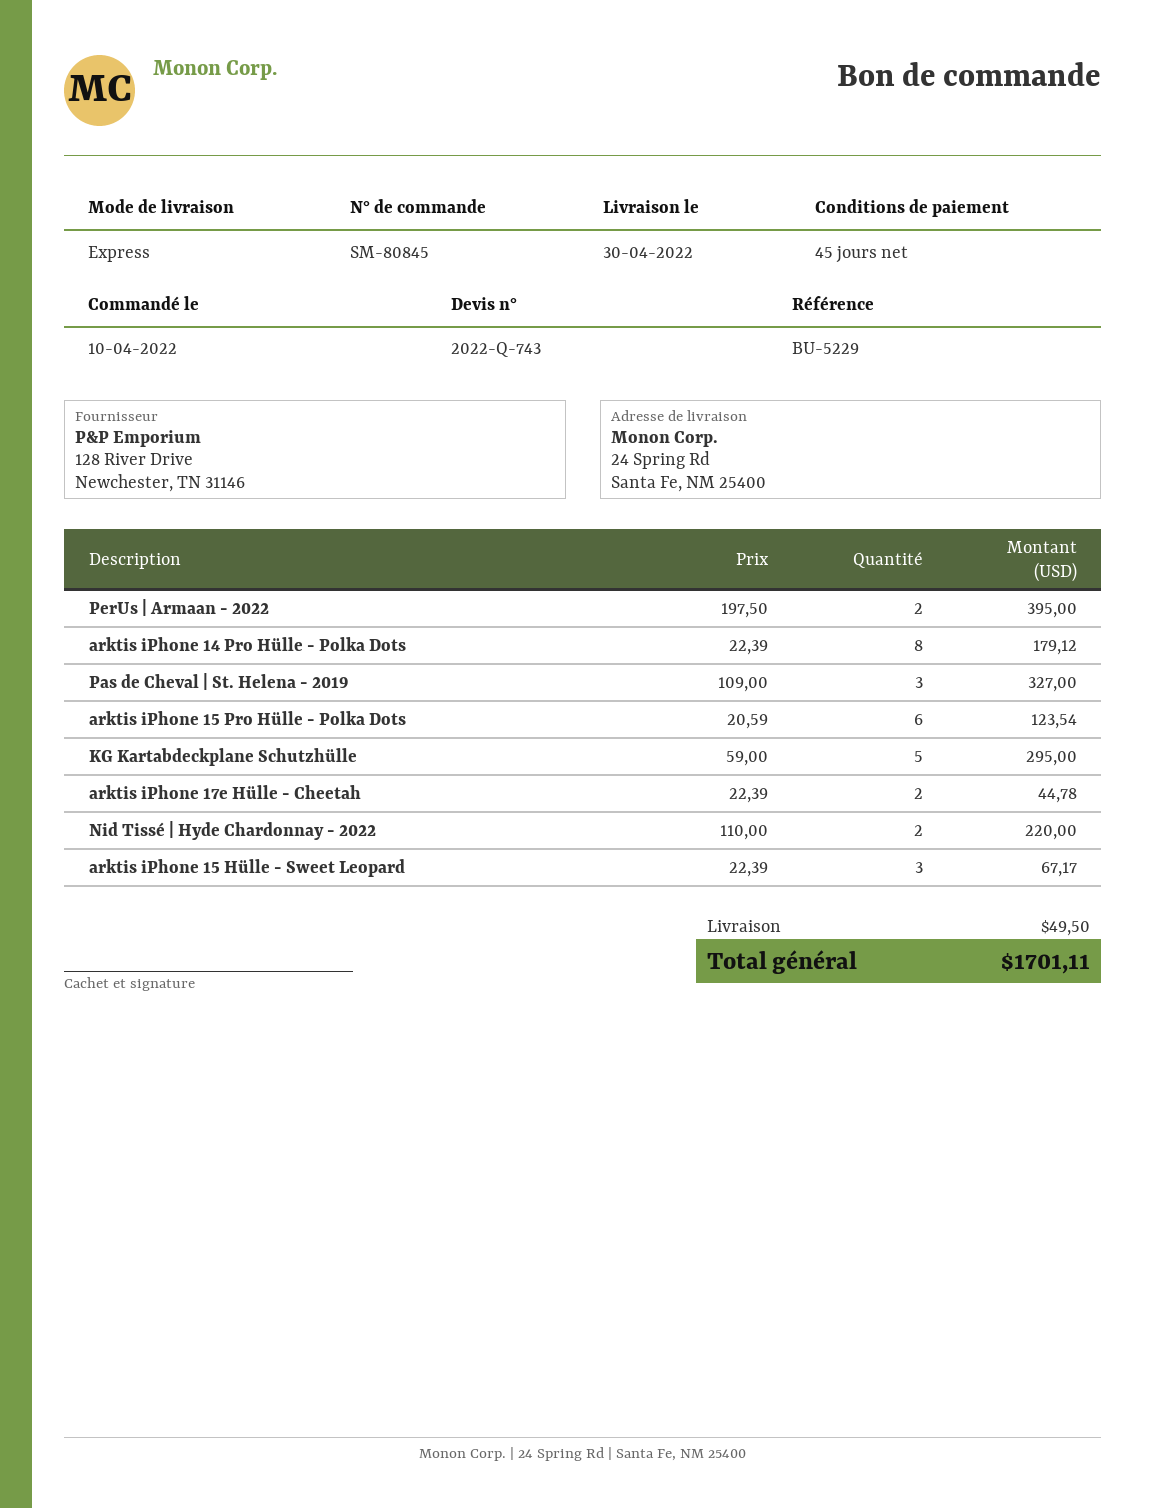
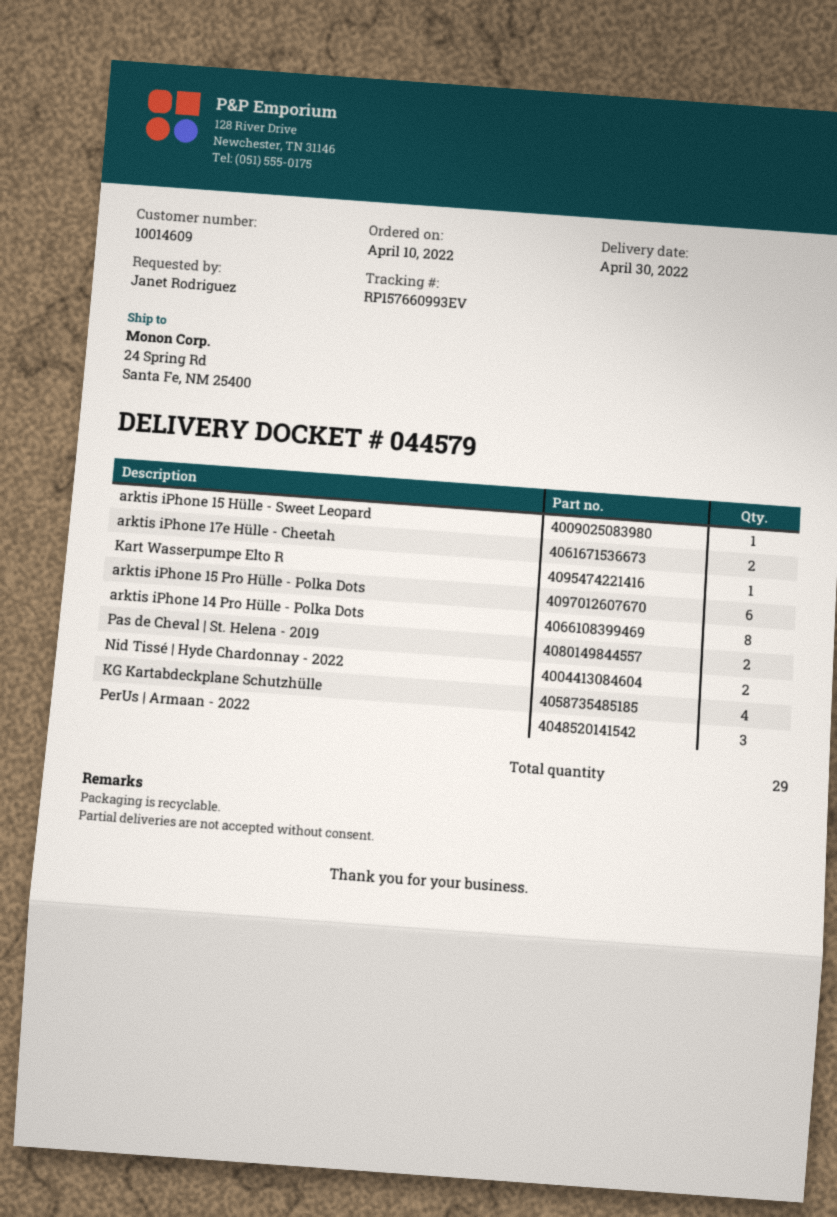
PerUs | Armaan - 2022: 2 -> 3
Pas de Cheval | St. Helena - 2019: 3 -> 2
KG Kartabdeckplane Schutzhülle: 5 -> 4
arktis iPhone 15 Hülle - Sweet Leopard: 3 -> 1
Kart Wasserpumpe Elto R: none -> 1

